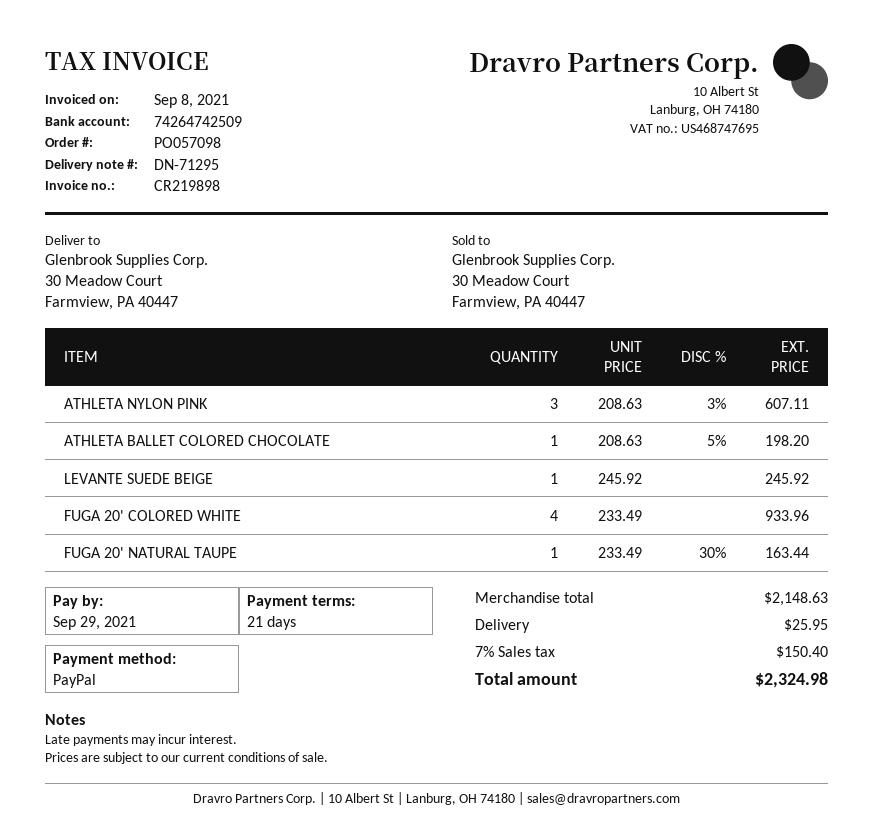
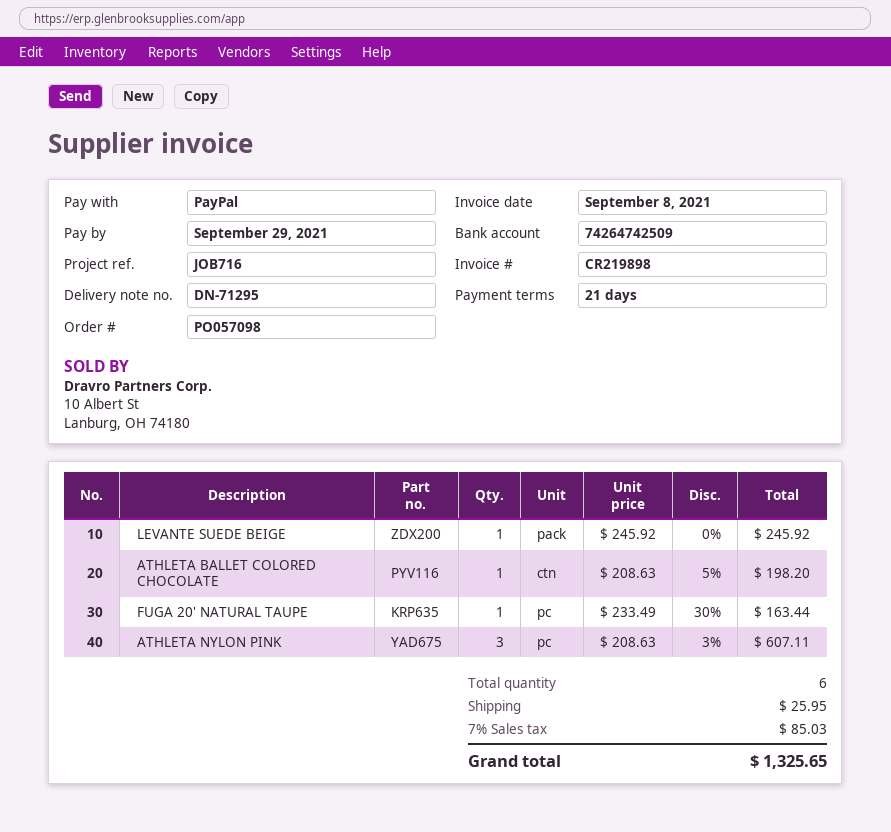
FUGA 20' COLORED WHITE: 4 x 233.49 = 933.96 -> none
tax: 7% = 150.40 -> 7% = 85.03
total: 2324.98 -> 1325.65

